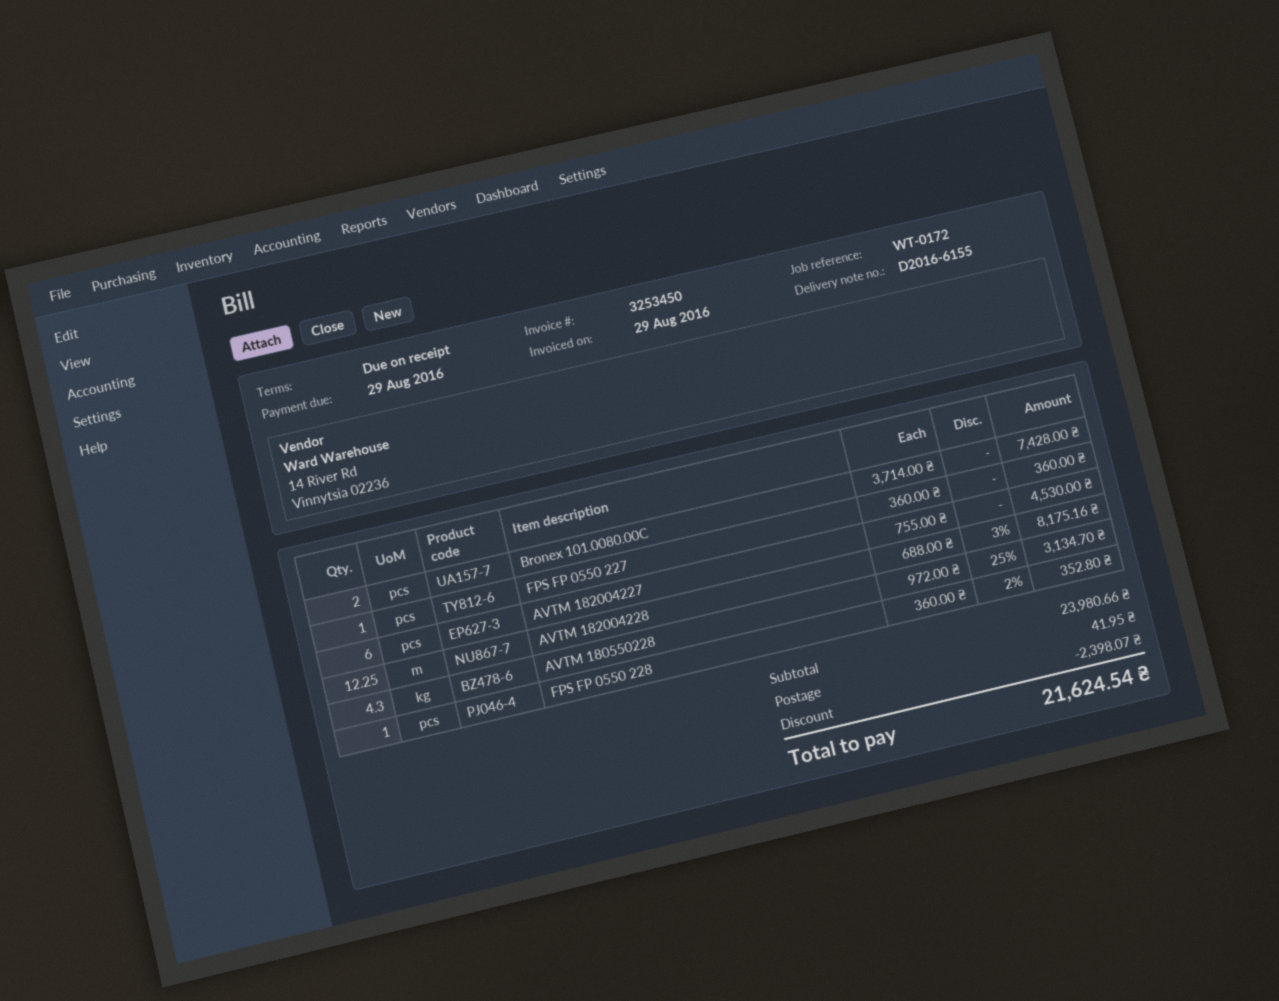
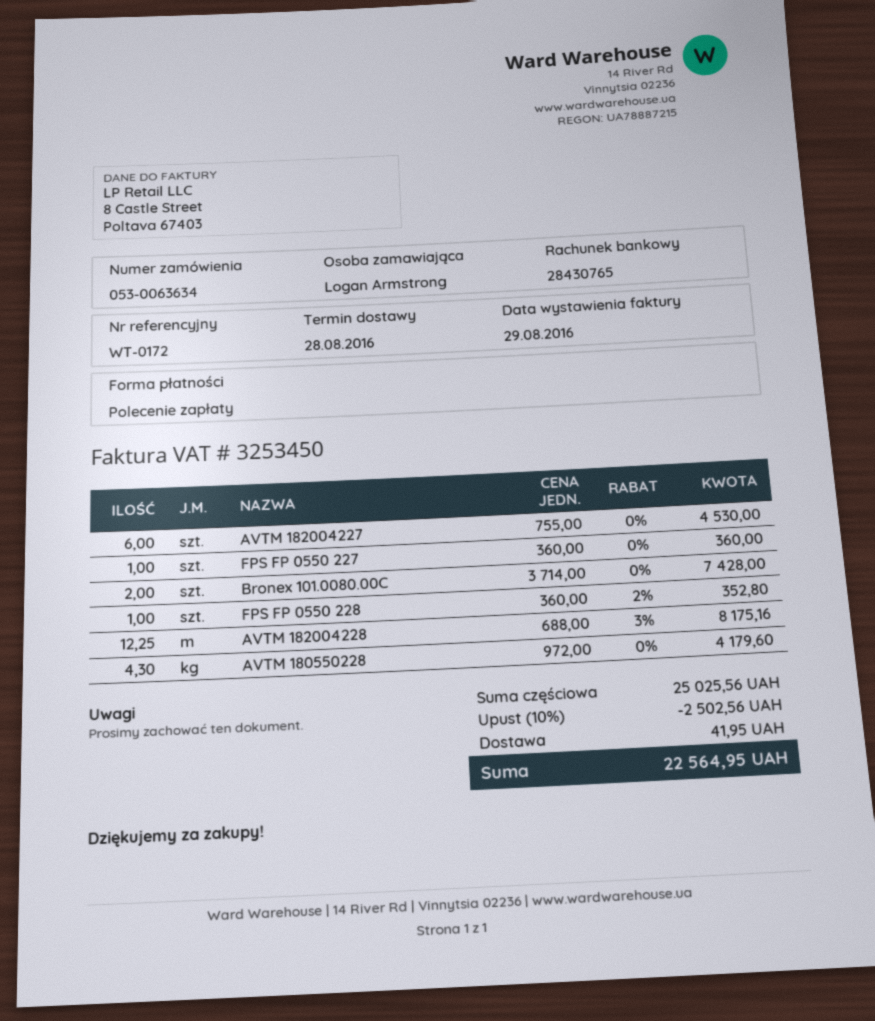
AVTM 180550228: 4.3 x 972.00 - 25% = 3134.70 -> 4.3 x 972.00 = 4179.60
subtotal: 23980.66 -> 25025.56
discount: 2398.07 -> 2502.56
total: 21624.54 -> 22564.95

